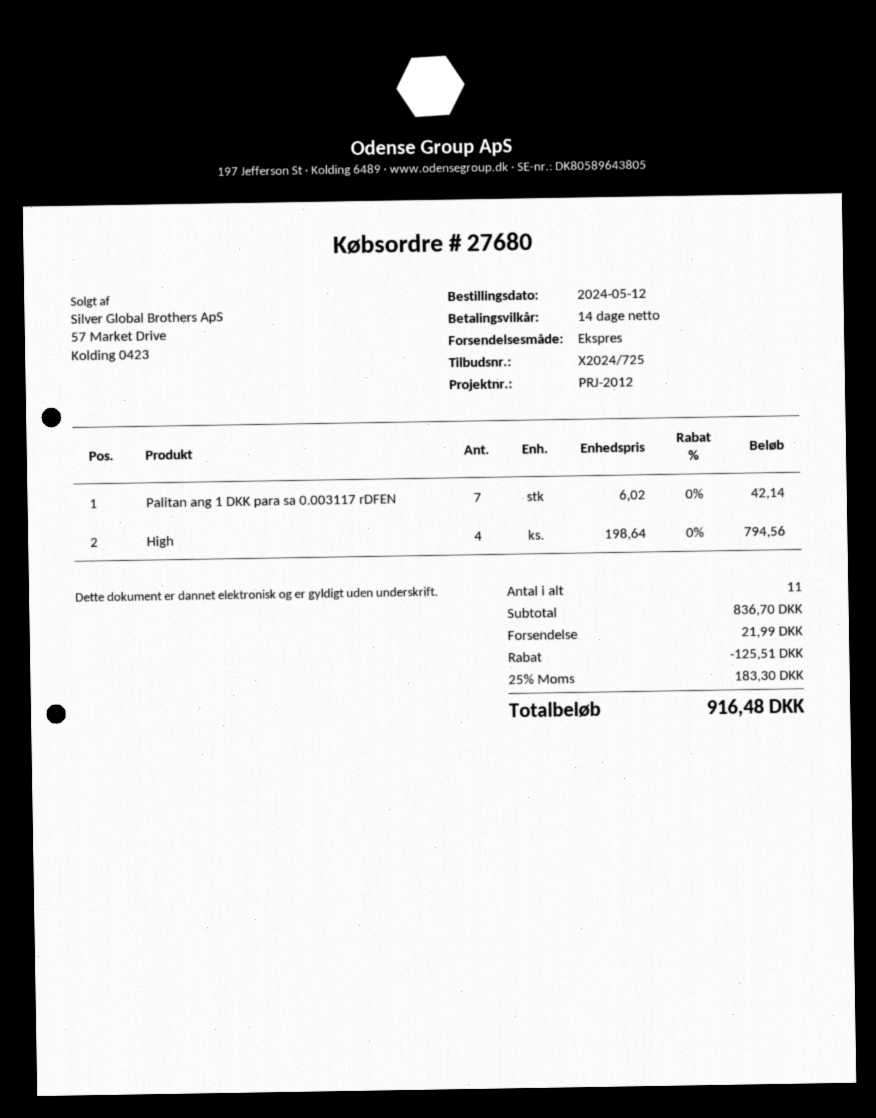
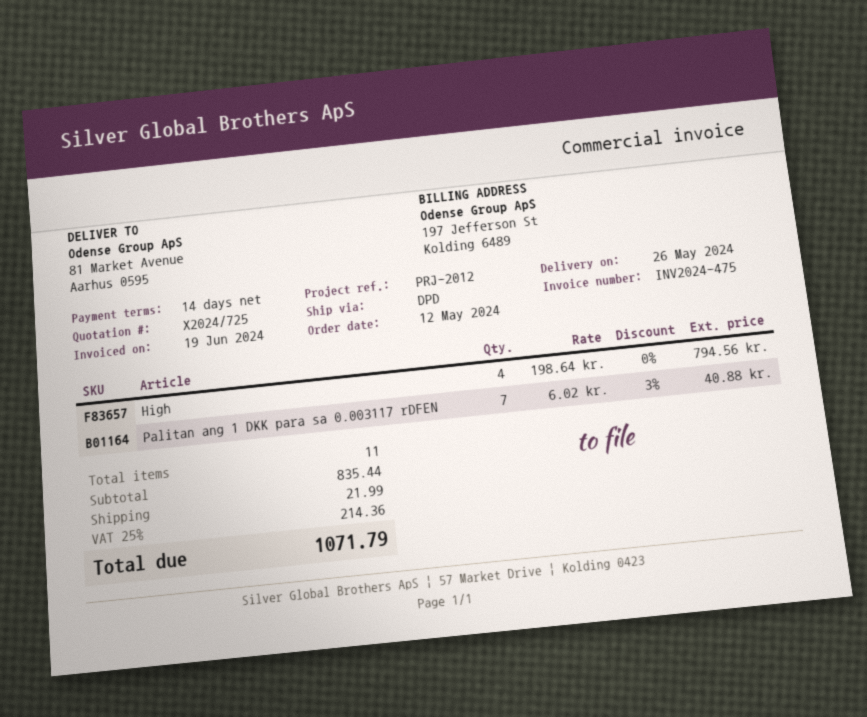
shipping method: express -> DPD
Palitan ang 1 DKK para sa 0.003117 rDFEN: 7 x 6.02 = 42.14 -> 7 x 6.02 - 3% = 40.88
subtotal: 836.70 -> 835.44
discount: 125.51 -> none
tax: 25% = 183.30 -> 25% = 214.36
total: 916.48 -> 1071.79

